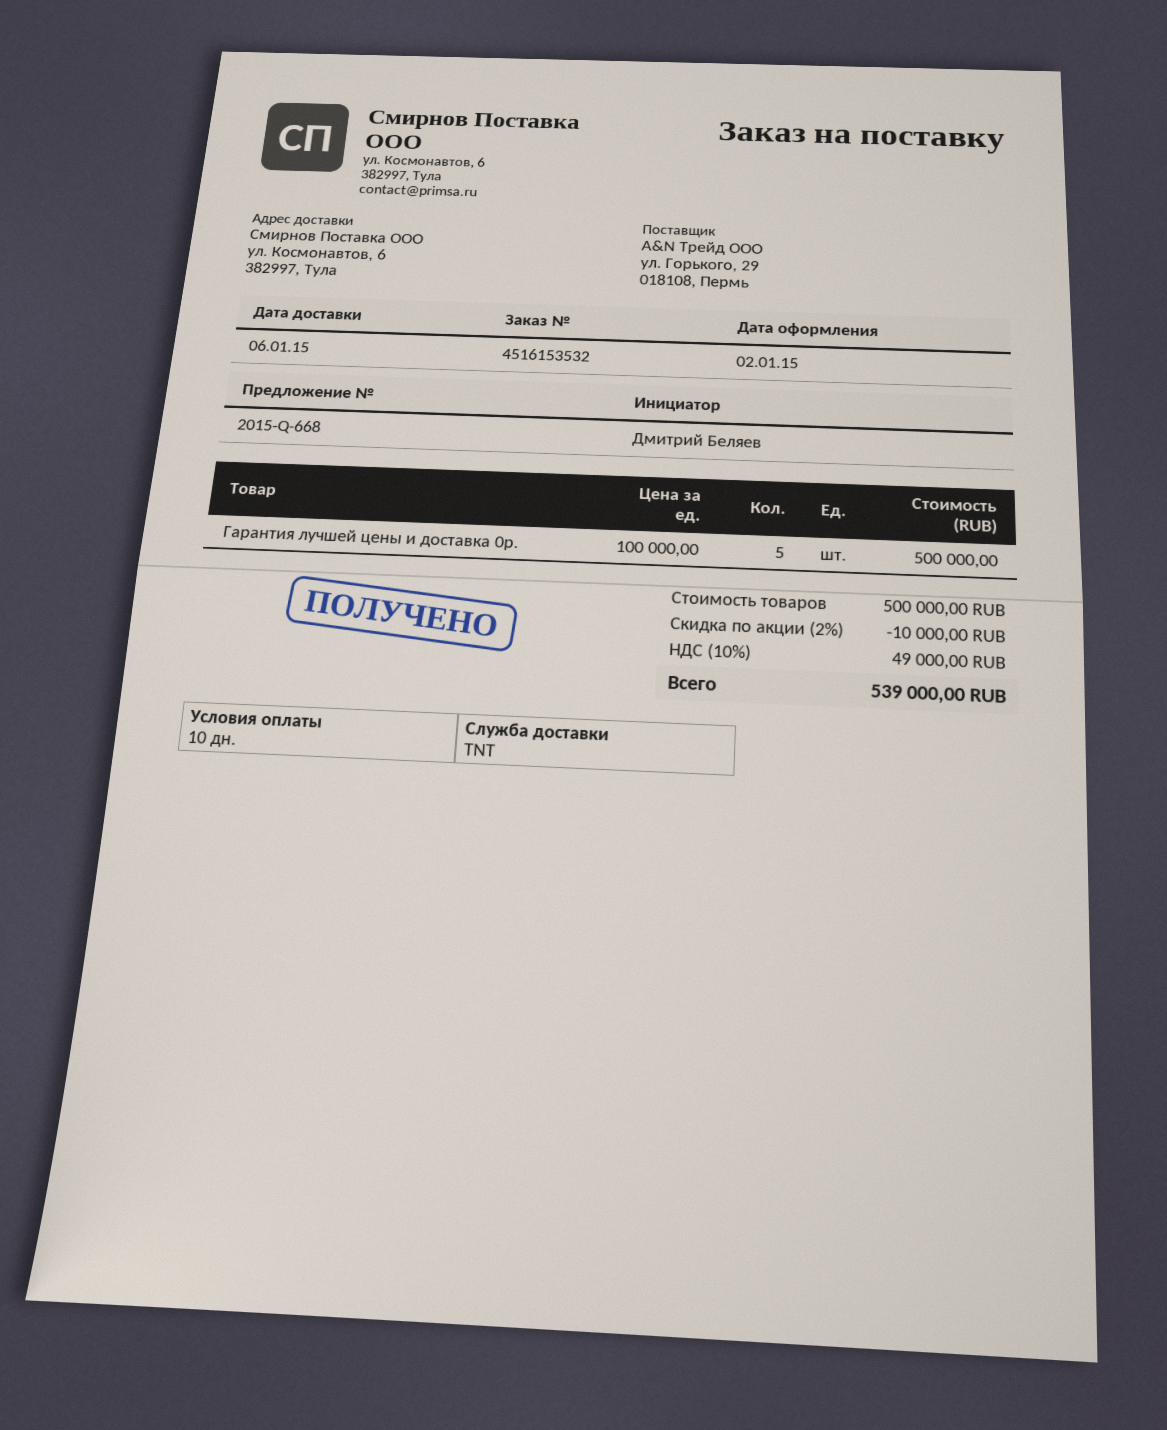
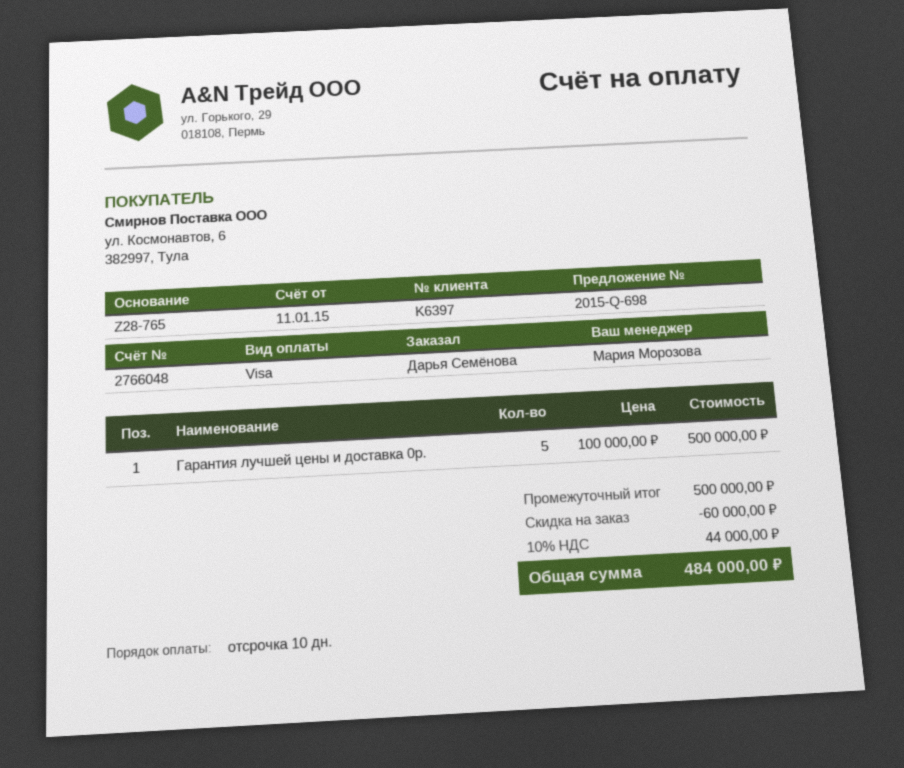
quote number: 2015-Q-668 -> 2015-Q-698
ordered by: Дмитрий Беляев -> Дарья Семёнова
discount: 10000.00 -> 60000.00
tax: 10% = 49000.00 -> 10% = 44000.00
total: 539000.00 -> 484000.00

